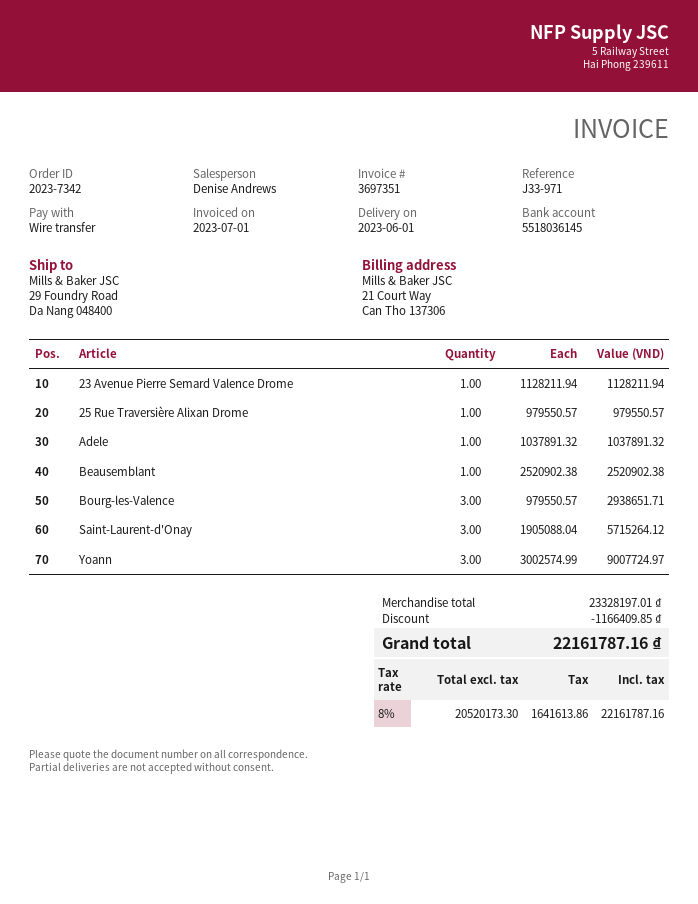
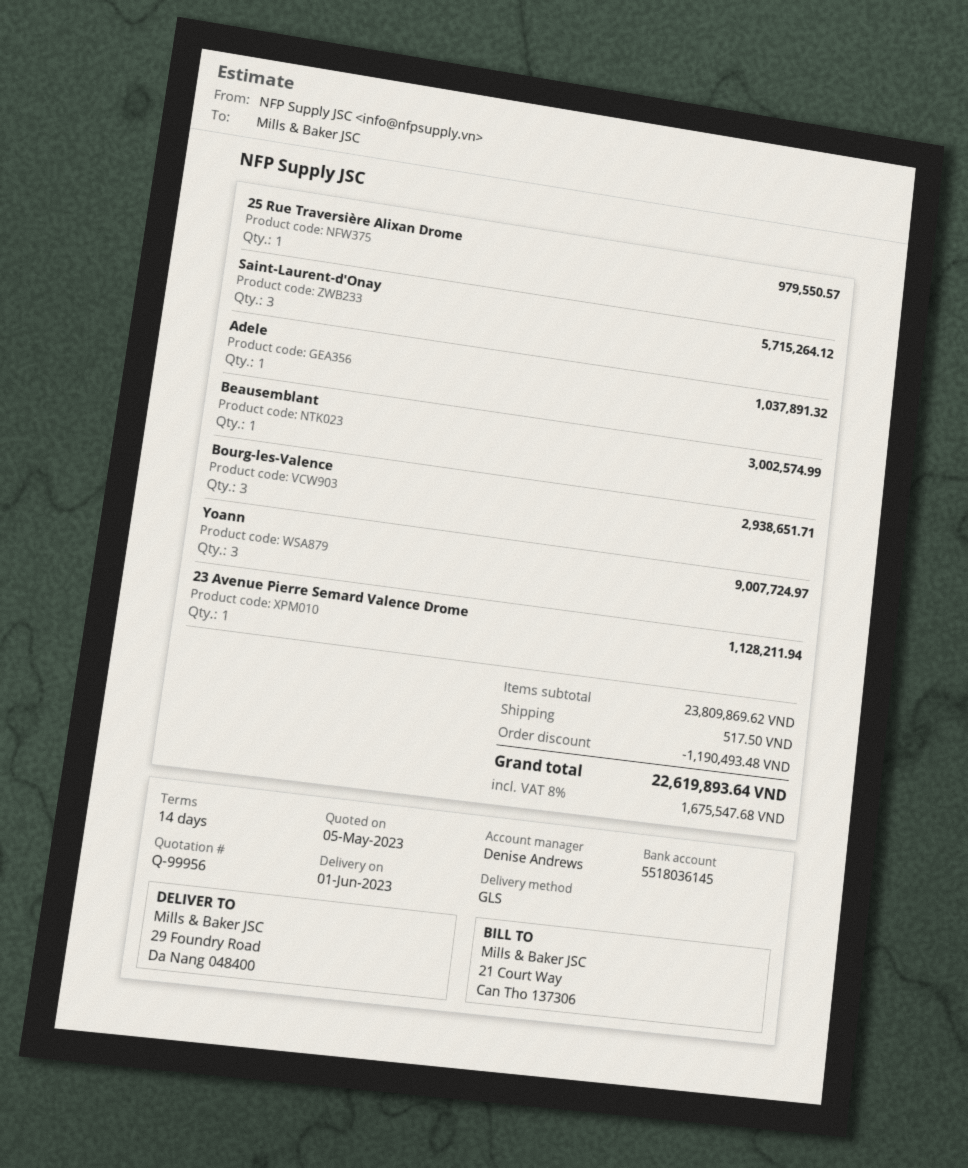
Beausemblant: 1 for 2520902.38 -> 1 for 3002574.99
subtotal: 23328197.01 -> 23809869.62
discount: 1166409.85 -> 1190493.48
shipping: none -> 517.50
tax: 8% = 1641613.86 -> 8% = 1675547.68
total: 22161787.16 -> 22619893.64

